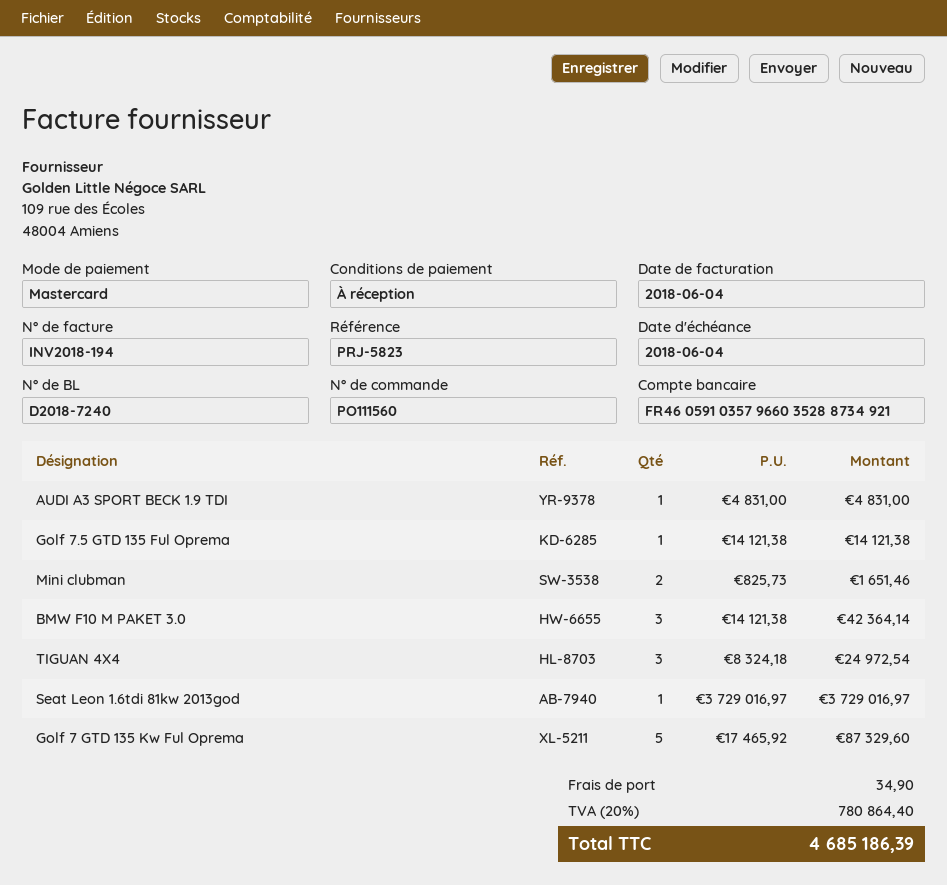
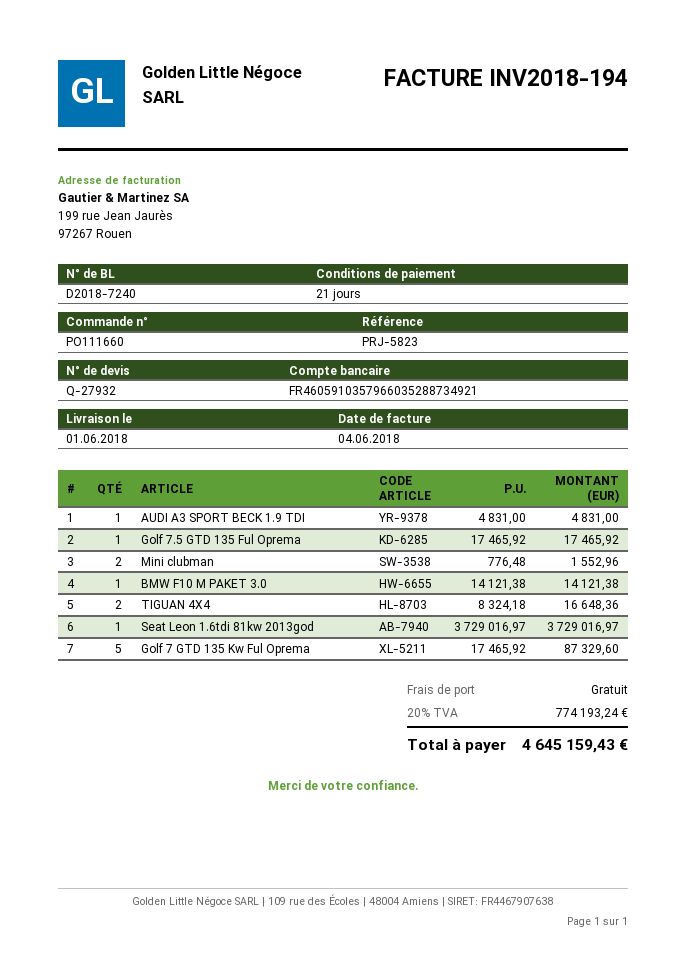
order number: PO111560 -> PO111660
payment terms: on receipt -> 21 days
Golf 7.5 GTD 135 Ful Oprema: 1 x 14121.38 = 14121.38 -> 1 x 17465.92 = 17465.92
Mini clubman: 2 x 825.73 = 1651.46 -> 2 x 776.48 = 1552.96
BMW F10 M PAKET 3.0: 3 x 14121.38 = 42364.14 -> 1 x 14121.38 = 14121.38
TIGUAN 4X4: 3 x 8324.18 = 24972.54 -> 2 x 8324.18 = 16648.36
shipping: 34.90 -> 0.00
tax: 20% = 780864.40 -> 20% = 774193.24
total: 4685186.39 -> 4645159.43

